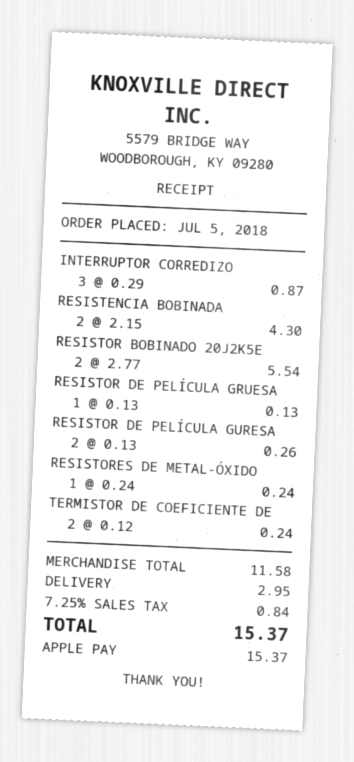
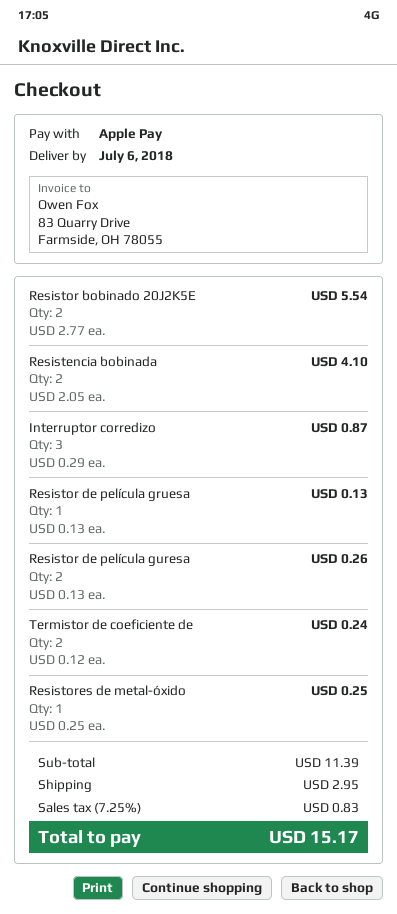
RESISTENCIA BOBINADA: 2 x 2.15 = 4.30 -> 2 x 2.05 = 4.10
RESISTORES DE METAL-ÓXIDO: 1 x 0.24 = 0.24 -> 1 x 0.25 = 0.25
subtotal: 11.58 -> 11.39
tax: 7.25% = 0.84 -> 7.25% = 0.83
total: 15.37 -> 15.17

